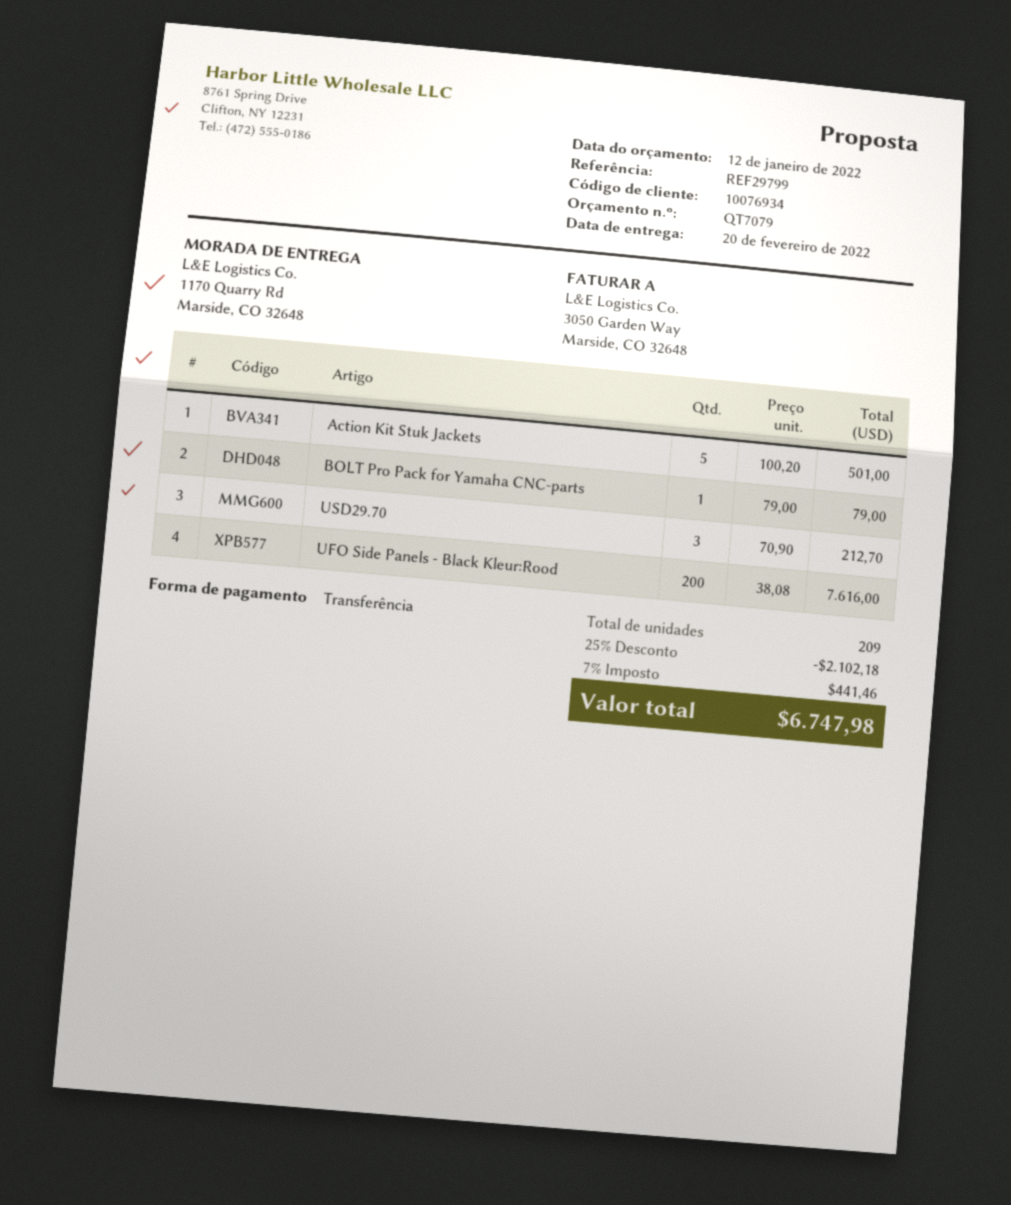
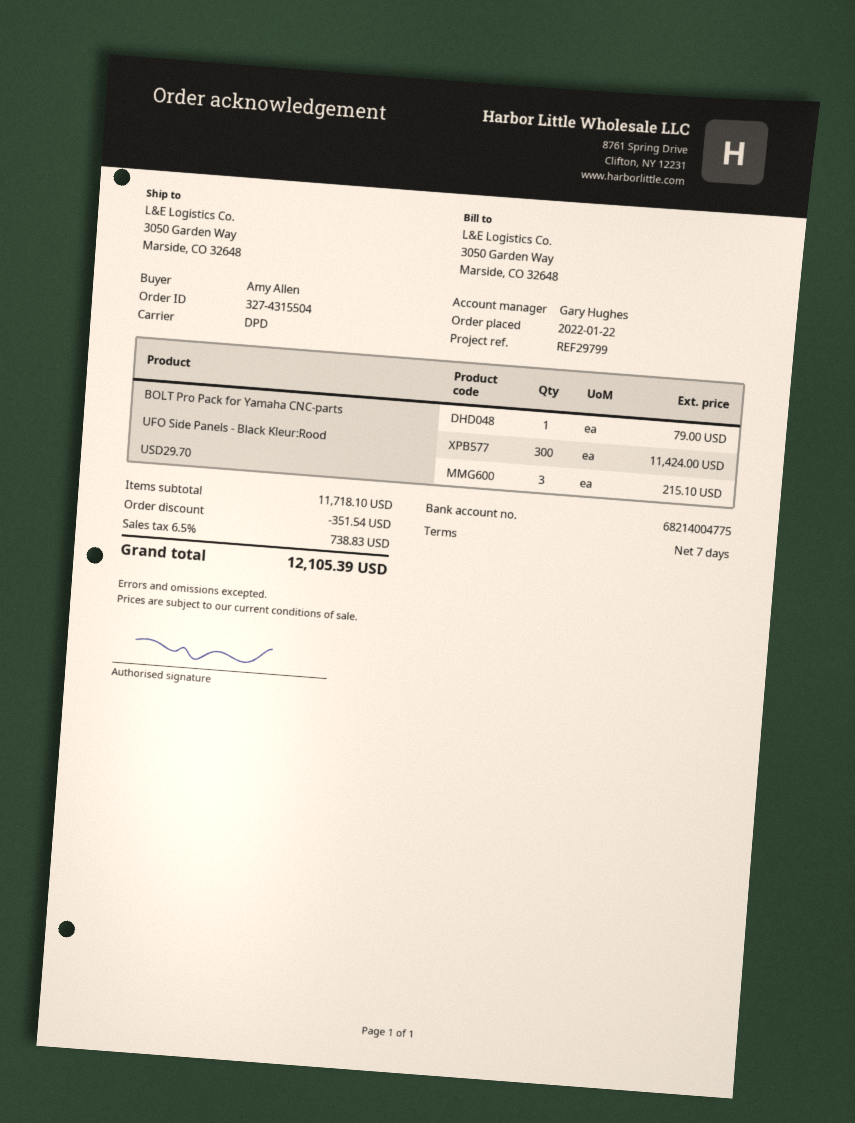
ship to: 1170 Quarry Rd, Marside, CO 32648 -> 3050 Garden Way, Marside, CO 32648
Action Kit Stuk Jackets: 5 for 501.00 -> none
USD29.70: 3 for 212.70 -> 3 for 215.10
UFO Side Panels - Black Kleur:Rood: 200 for 7616.00 -> 300 for 11424.00
discount: 2102.18 -> 351.54
tax: 7% = 441.46 -> 6.5% = 738.83
total: 6747.98 -> 12105.39

